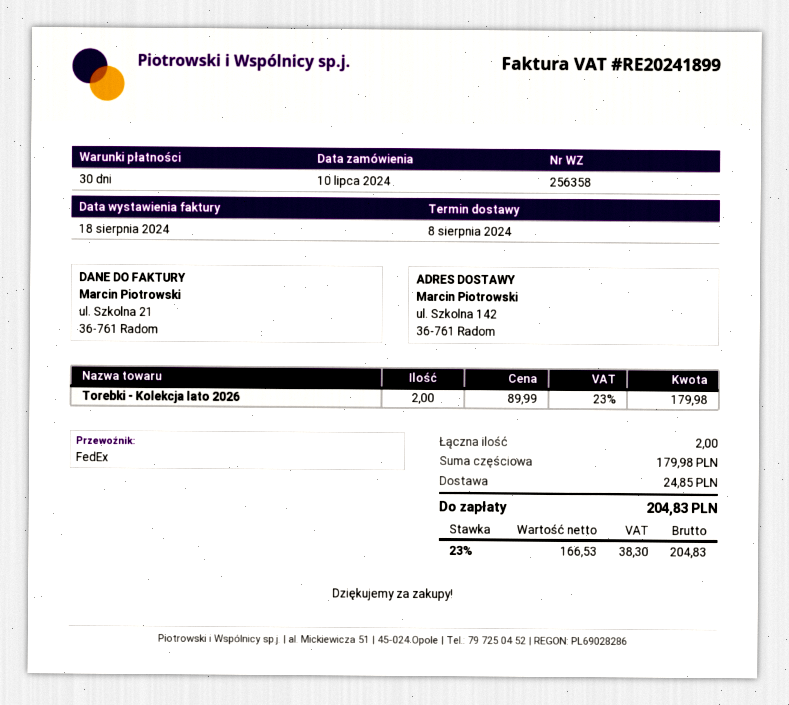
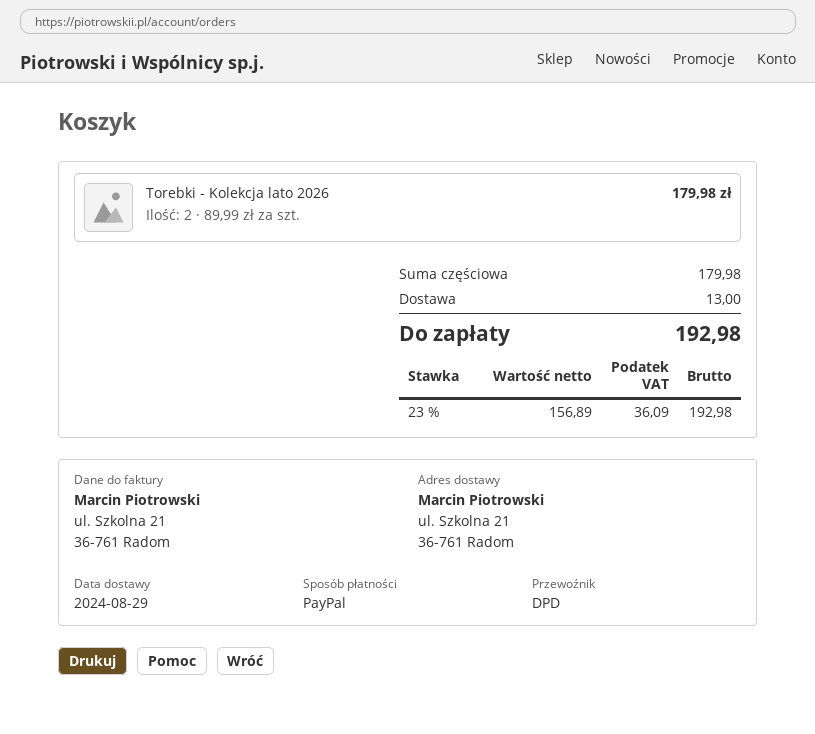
delivery date: 2024-08-08 -> 2024-08-29
shipping method: FedEx -> DPD
ship to: ul. Szkolna 142, 36-761 Radom -> ul. Szkolna 21, 36-761 Radom
shipping: 24.85 -> 13.00
net: 166.53 -> 156.89
tax: 23% = 38.30 -> 23% = 36.09
total: 204.83 -> 192.98

